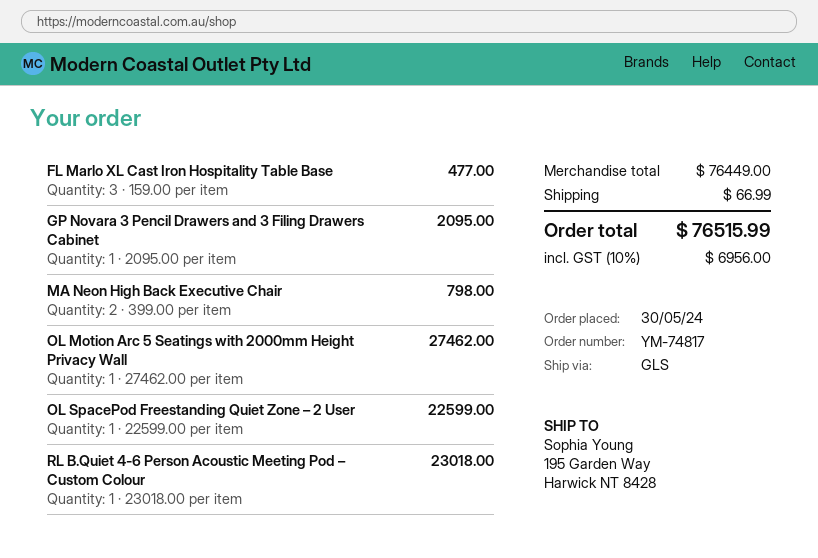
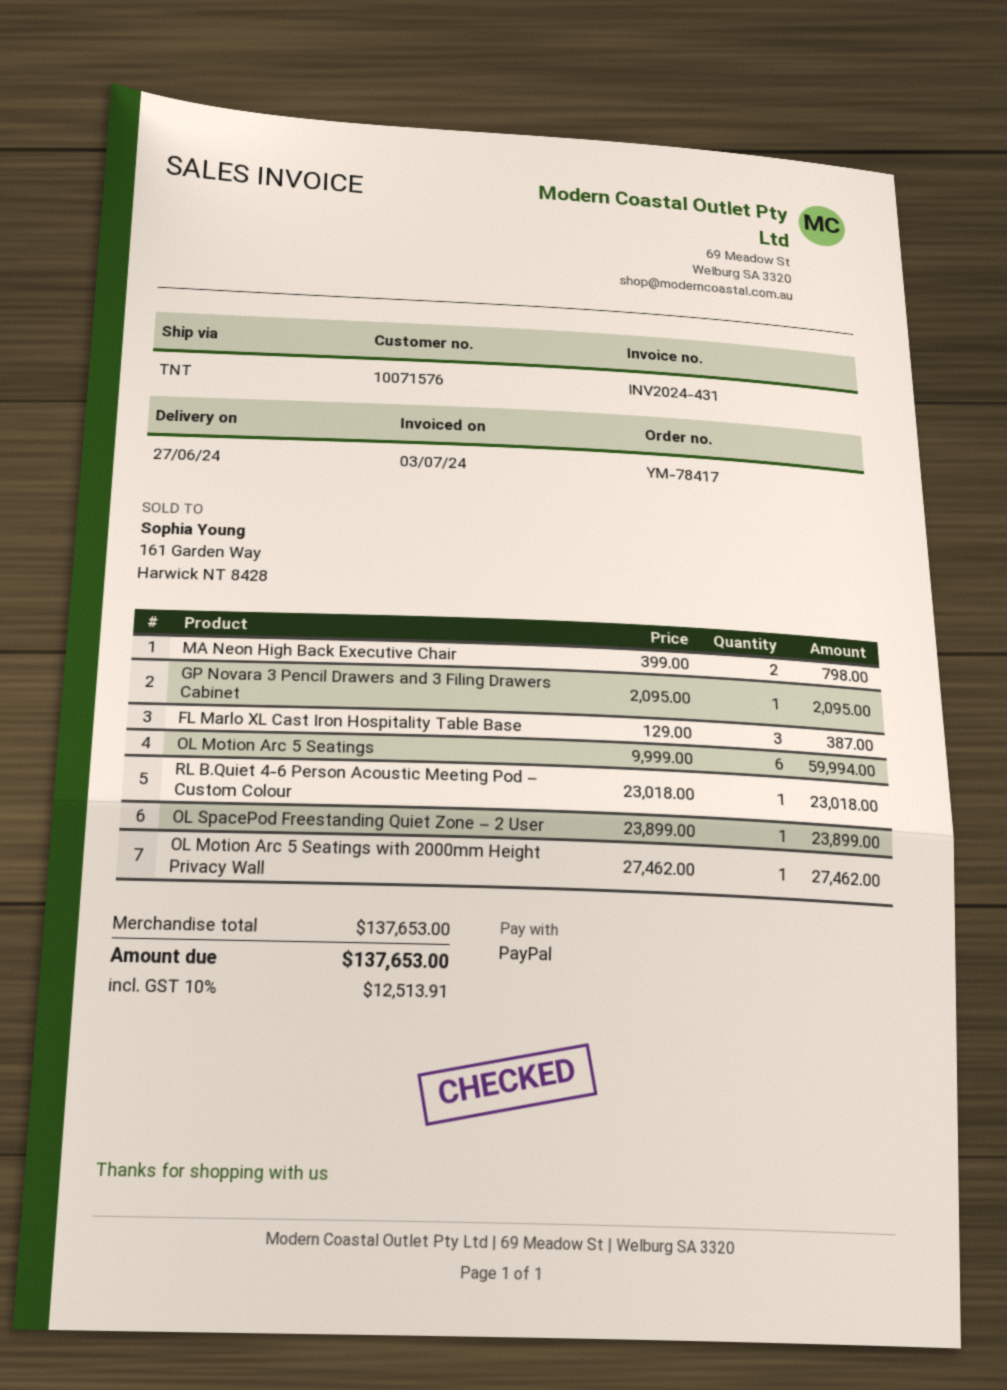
order number: YM-74817 -> YM-78417
shipping method: GLS -> TNT
FL Marlo XL Cast Iron Hospitality Table Base: 3 x 159.00 = 477.00 -> 3 x 129.00 = 387.00
OL SpacePod Freestanding Quiet Zone – 2 User: 1 x 22599.00 = 22599.00 -> 1 x 23899.00 = 23899.00
OL Motion Arc 5 Seatings: none -> 6 x 9999.00 = 59994.00
subtotal: 76449.00 -> 137653.00
shipping: 66.99 -> none
tax: 10% = 6956.00 -> 10% = 12513.91
total: 76515.99 -> 137653.00

